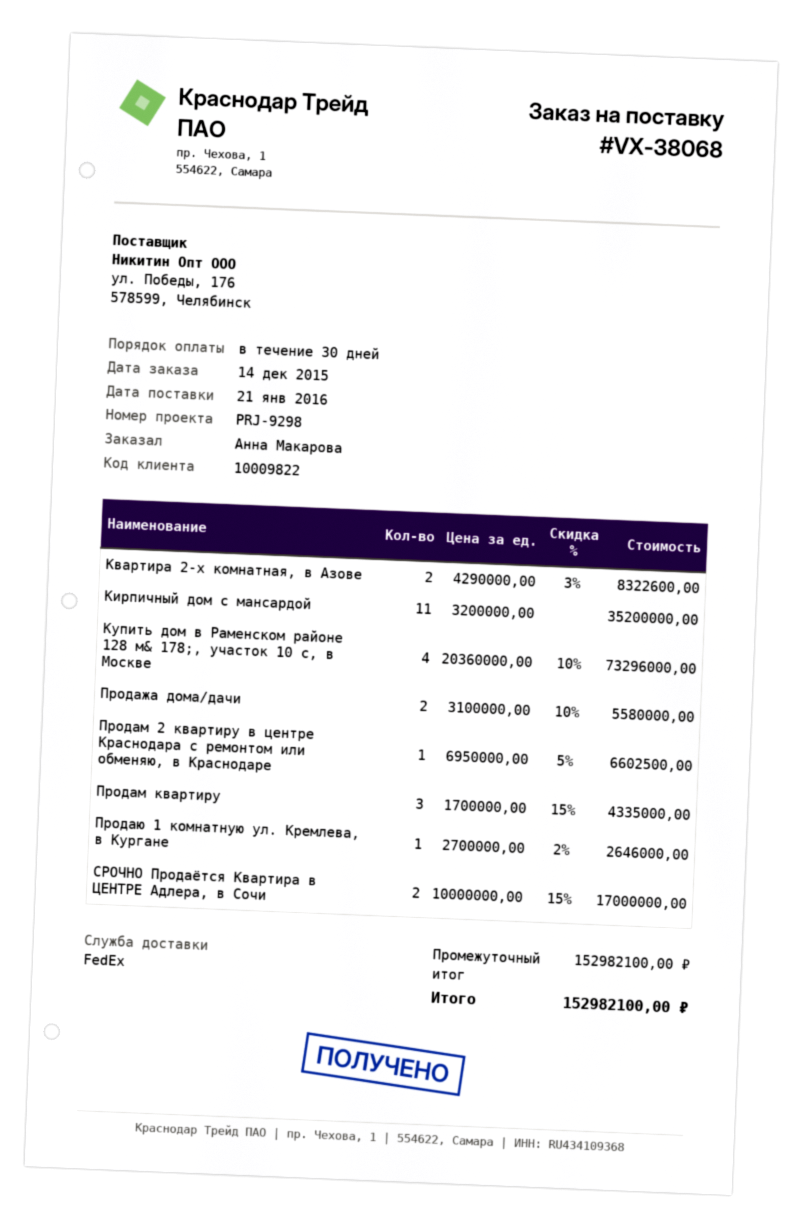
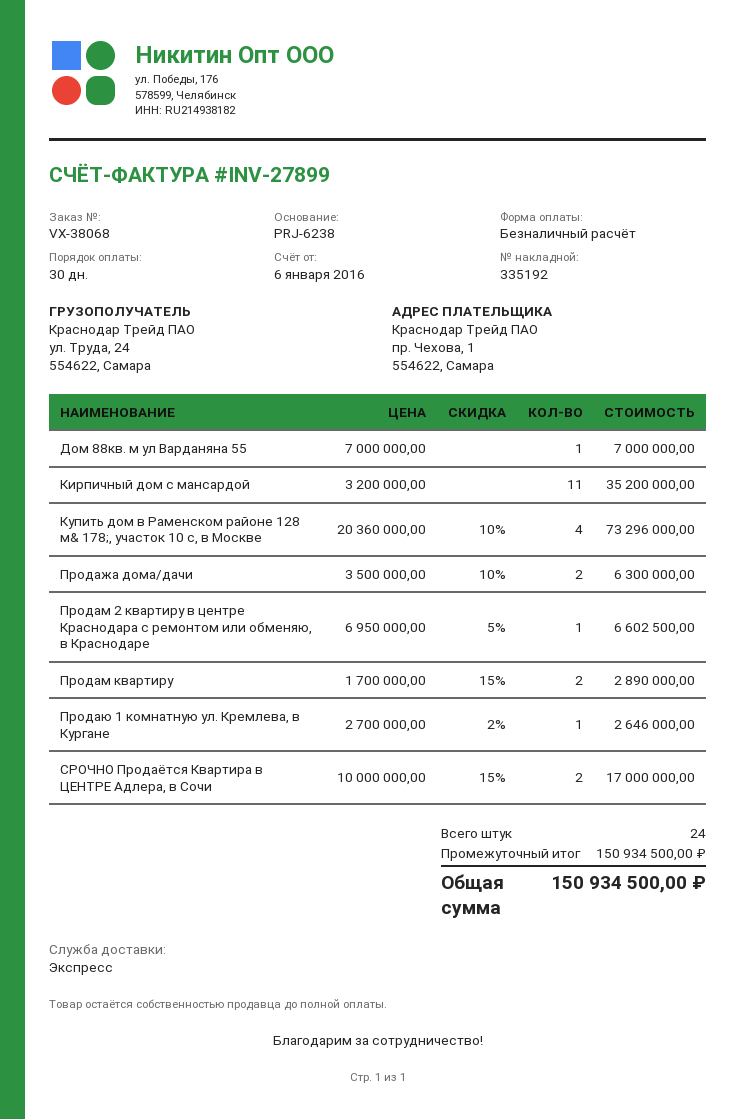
reference: PRJ-9298 -> PRJ-6238
shipping method: FedEx -> express
Квартира 2-х комнатная, в Азове: 2 x 4290000.00 - 3% = 8322600.00 -> none
Продажа дома/дачи: 2 x 3100000.00 - 10% = 5580000.00 -> 2 x 3500000.00 - 10% = 6300000.00
Продам квартиру: 3 x 1700000.00 - 15% = 4335000.00 -> 2 x 1700000.00 - 15% = 2890000.00
Дом 88кв. м ул Варданяна 55: none -> 1 x 7000000.00 = 7000000.00
subtotal: 152982100.00 -> 150934500.00
total: 152982100.00 -> 150934500.00

